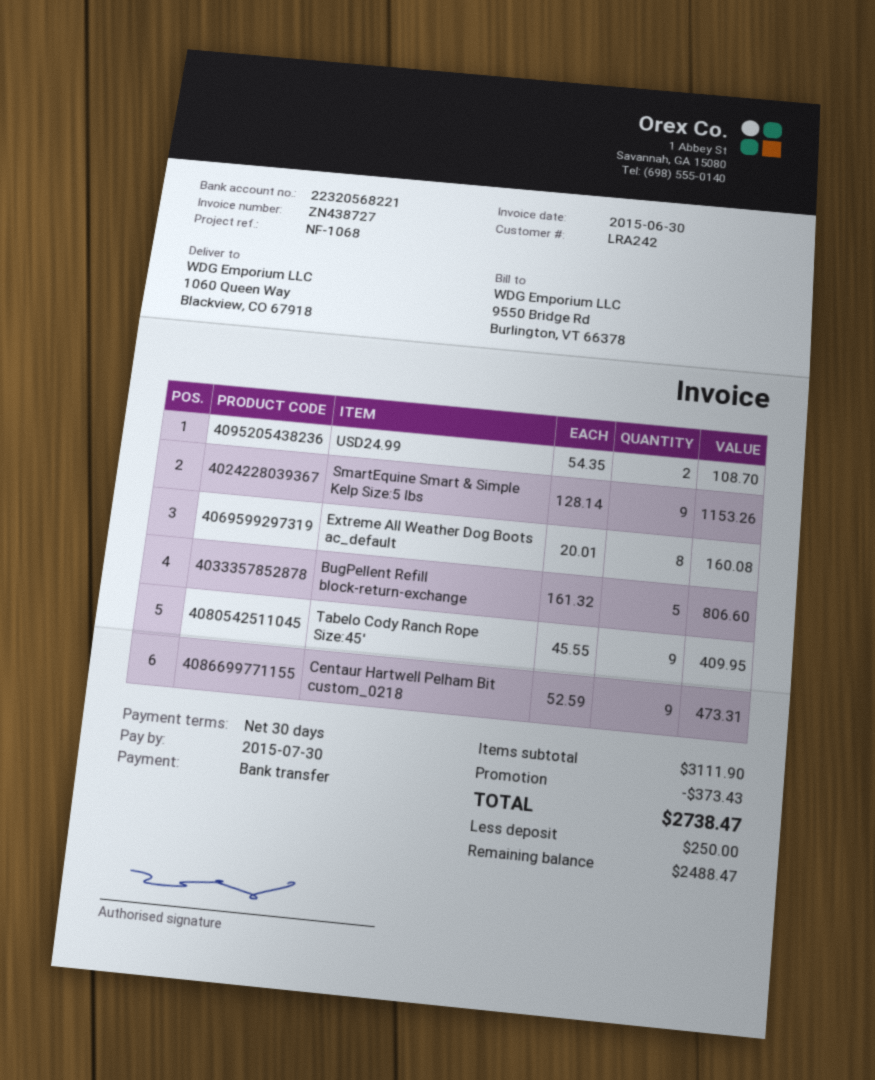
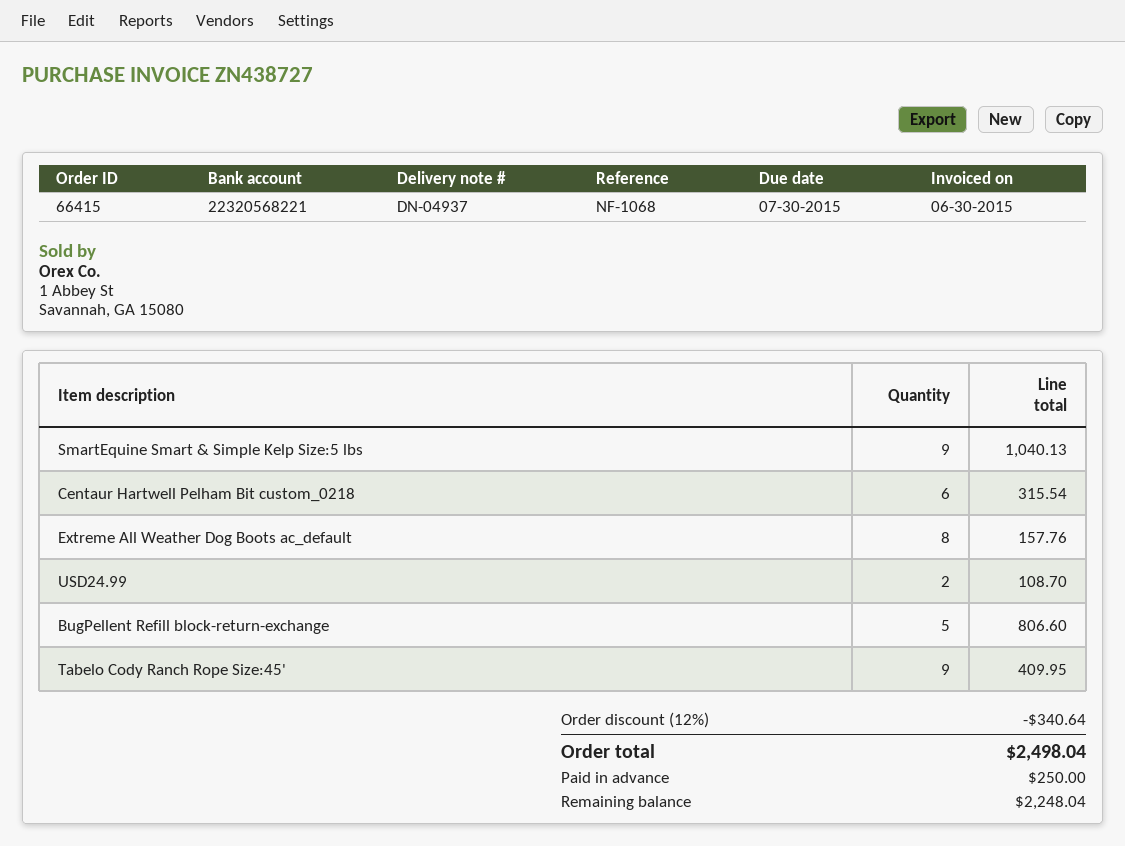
SmartEquine Smart & Simple Kelp Size:5 lbs: 9 for 1153.26 -> 9 for 1040.13
Extreme All Weather Dog Boots ac_default: 8 for 160.08 -> 8 for 157.76
Centaur Hartwell Pelham Bit custom_0218: 9 for 473.31 -> 6 for 315.54
discount: 373.43 -> 340.64
total: 2738.47 -> 2498.04
balance: 2488.47 -> 2248.04

